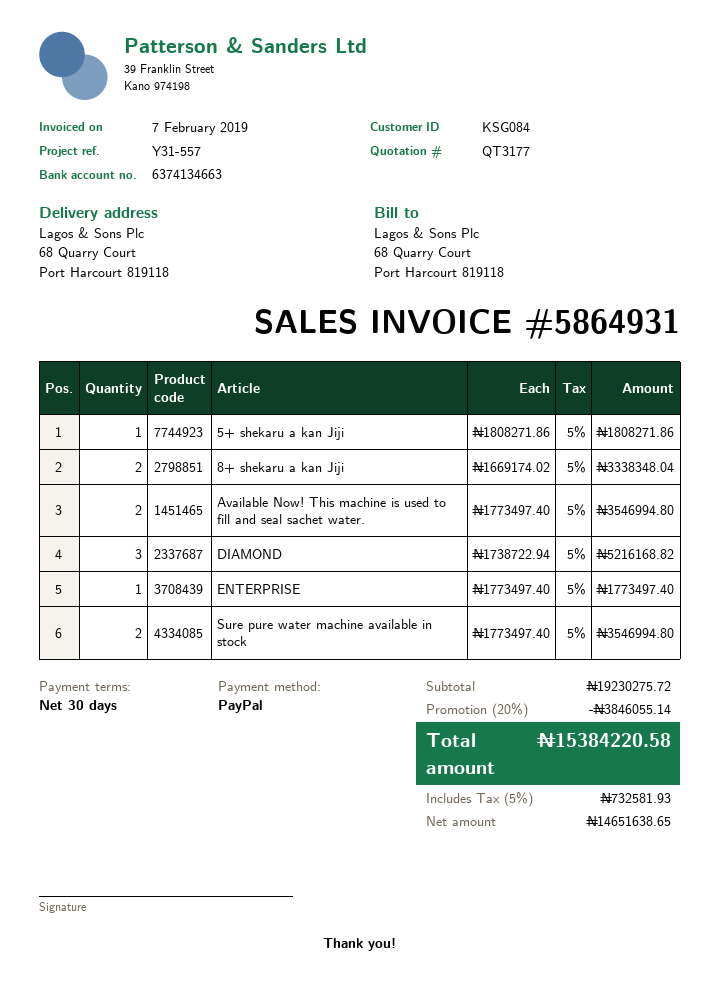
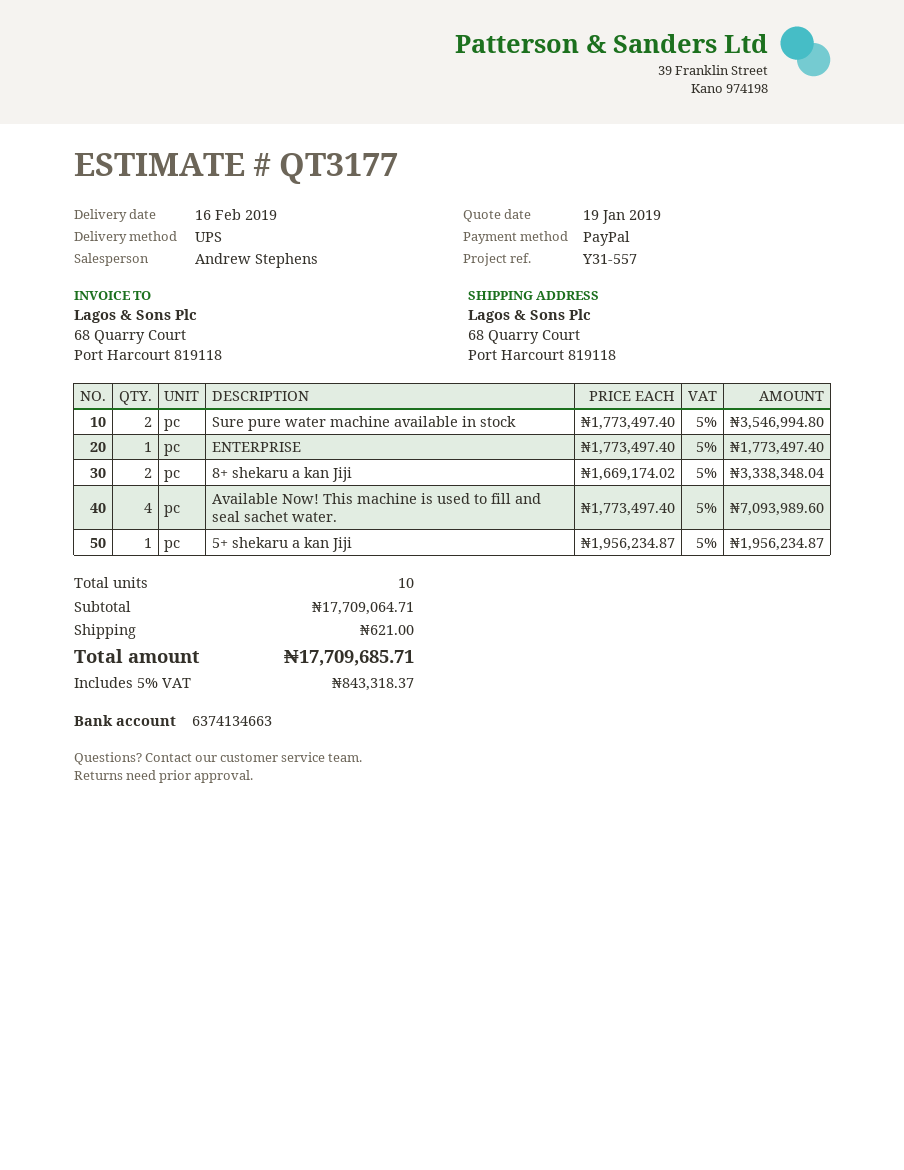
5+ shekaru a kan Jiji: 1 x 1808271.86 = 1808271.86 -> 1 x 1956234.87 = 1956234.87
Available Now! This machine is used to fill and seal sachet water.: 2 x 1773497.40 = 3546994.80 -> 4 x 1773497.40 = 7093989.60
DIAMOND: 3 x 1738722.94 = 5216168.82 -> none
subtotal: 19230275.72 -> 17709064.71
discount: 20% = 3846055.14 -> none
shipping: none -> 621.00
tax: 5% = 732581.93 -> 5% = 843318.37
total: 15384220.58 -> 17709685.71

